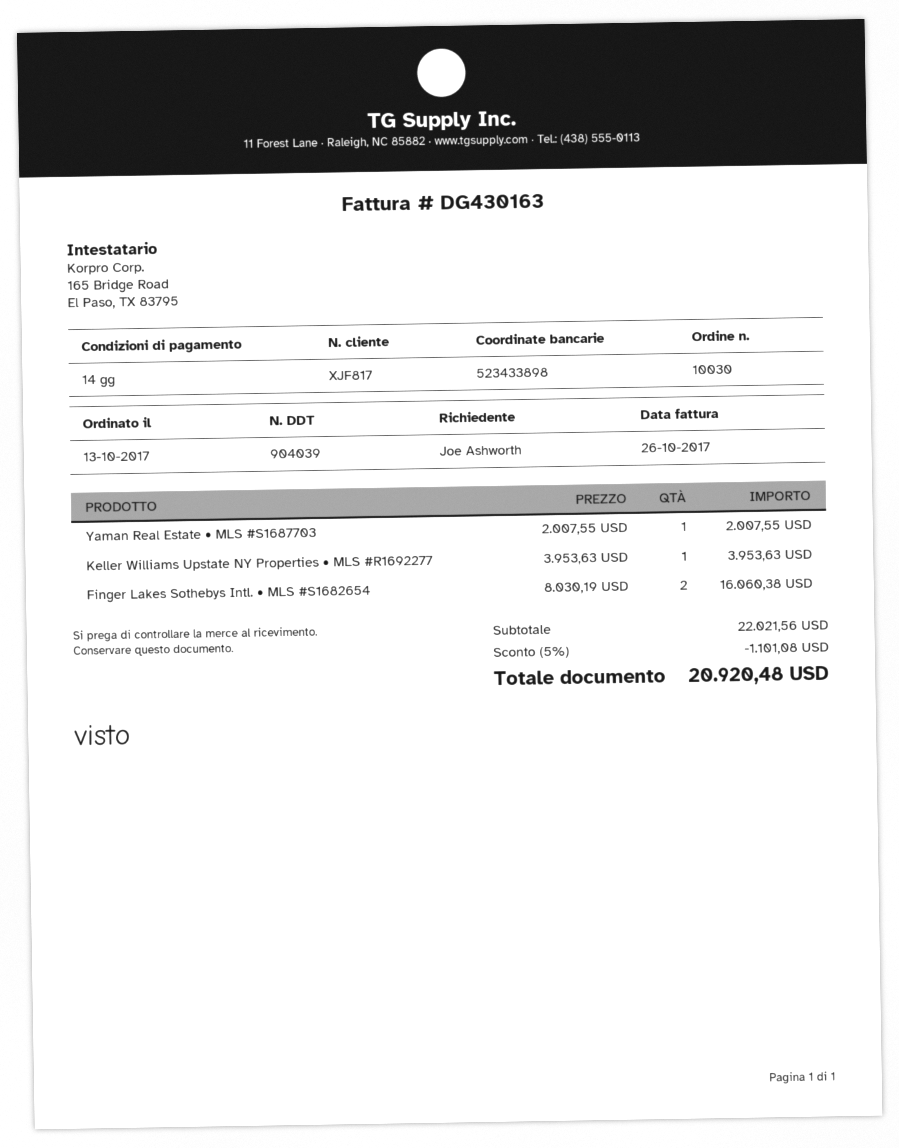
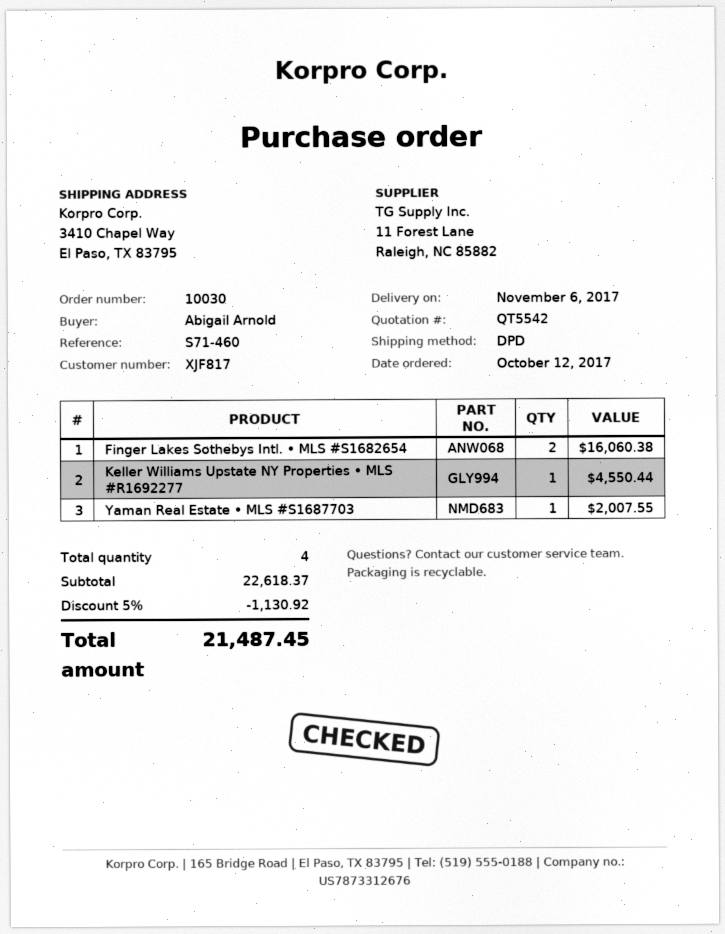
order date: 2017-10-13 -> 2017-10-12
ordered by: Joe Ashworth -> Abigail Arnold
Keller Williams Upstate NY Properties • MLS #R1692277: 1 for 3953.63 -> 1 for 4550.44
subtotal: 22021.56 -> 22618.37
discount: 5% = 1101.08 -> 5% = 1130.92
total: 20920.48 -> 21487.45

